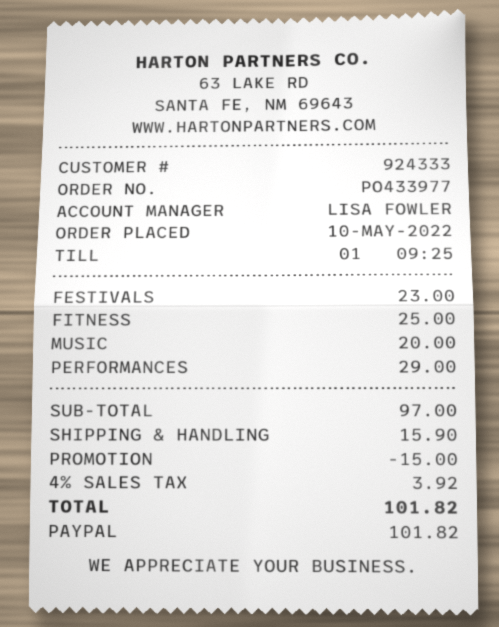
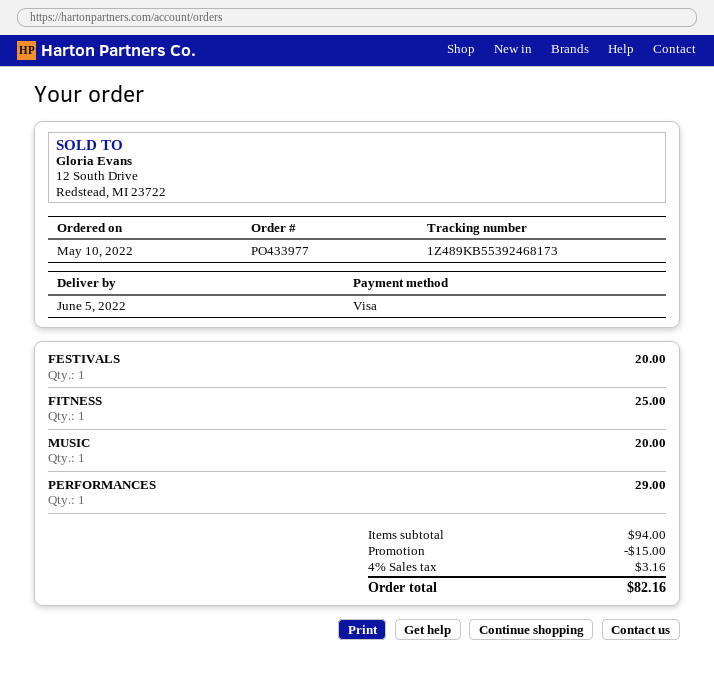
payment method: PayPal -> Visa
FESTIVALS: 1 for 23.00 -> 1 for 20.00
subtotal: 97.00 -> 94.00
shipping: 15.90 -> none
tax: 4% = 3.92 -> 4% = 3.16
total: 101.82 -> 82.16

